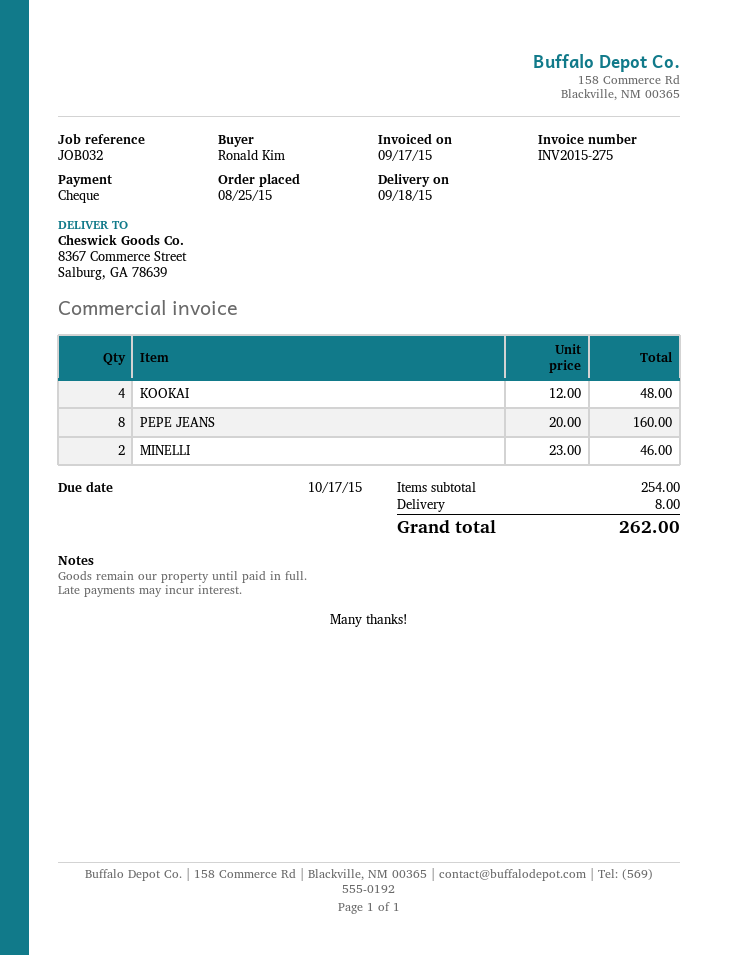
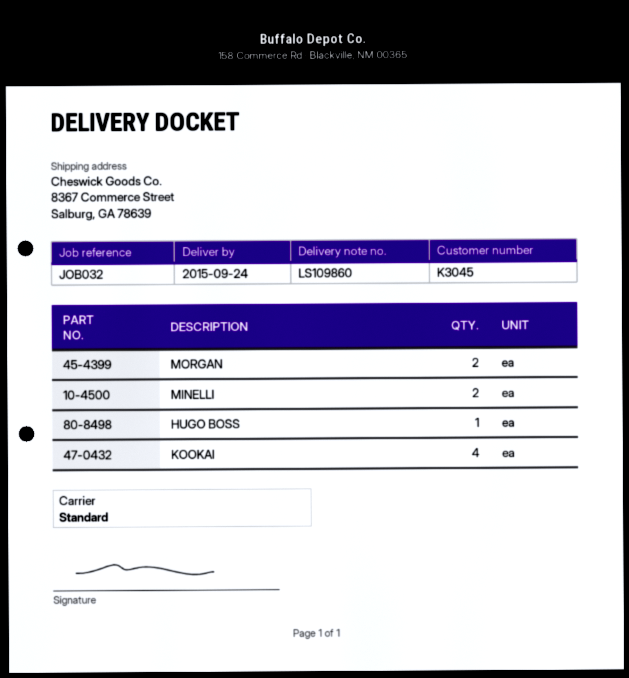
delivery date: 2015-09-18 -> 2015-09-24
PEPE JEANS: 8 -> none
MORGAN: none -> 2
HUGO BOSS: none -> 1

